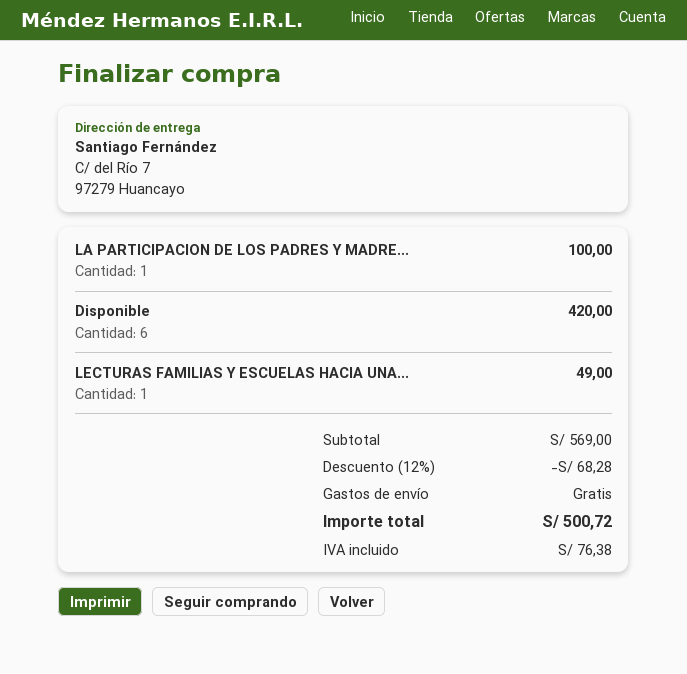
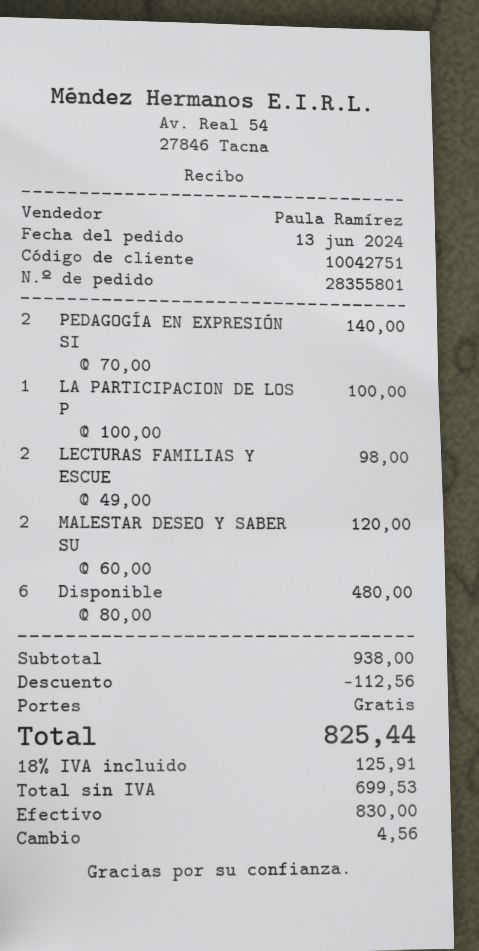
Disponible: 6 for 420.00 -> 6 for 480.00
LECTURAS FAMILIAS Y ESCUELAS HACIA UNA...: 1 for 49.00 -> 2 for 98.00
PEDAGOGÍA EN EXPRESIÓN SI: none -> 2 for 140.00
MALESTAR DESEO Y SABER SU: none -> 2 for 120.00
subtotal: 569.00 -> 938.00
discount: 68.28 -> 112.56
tax: 76.38 -> 125.91
total: 500.72 -> 825.44

